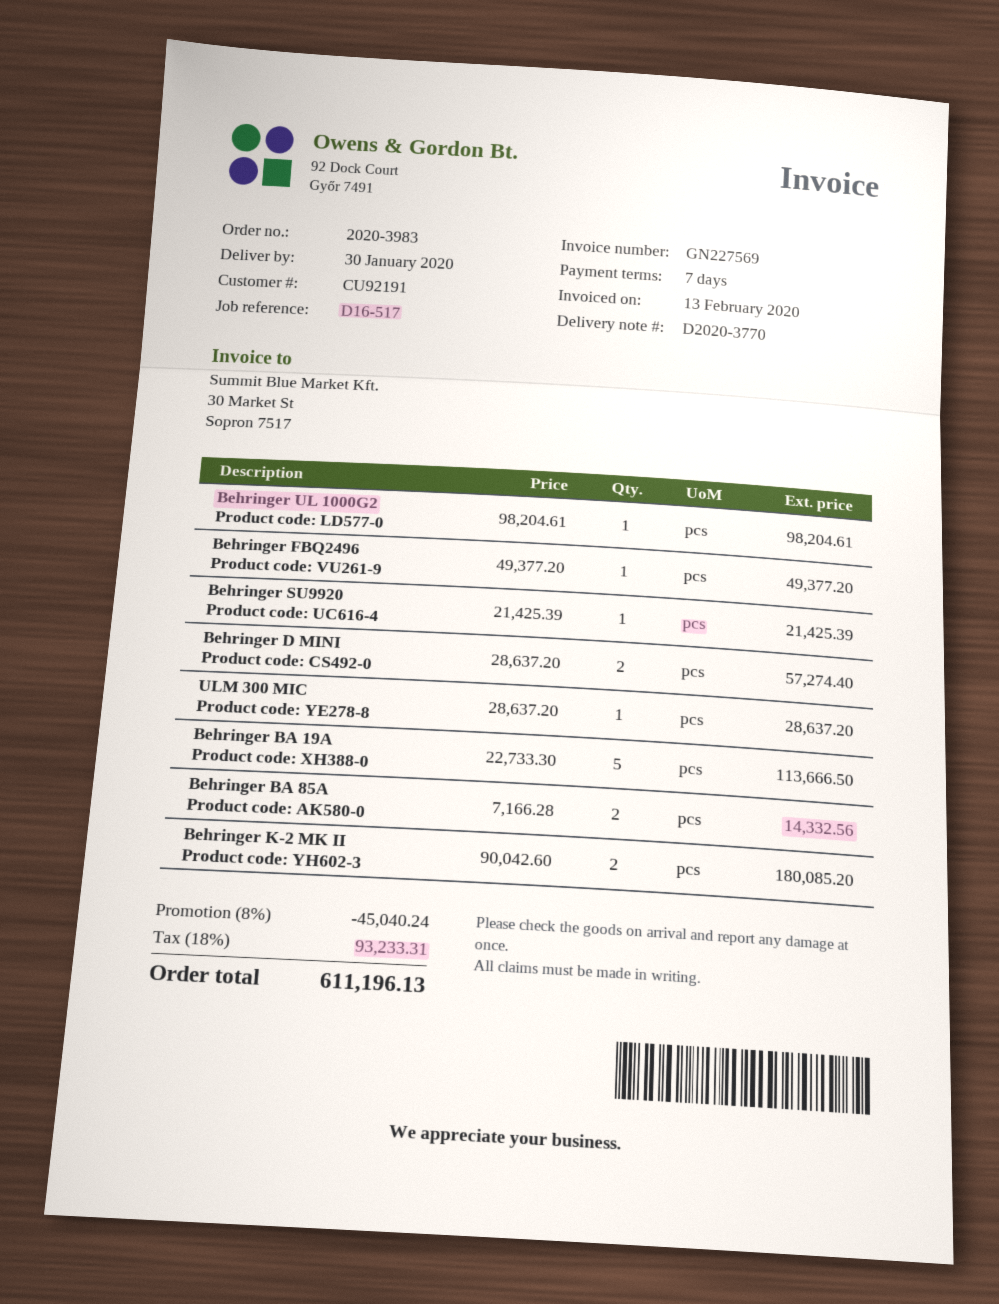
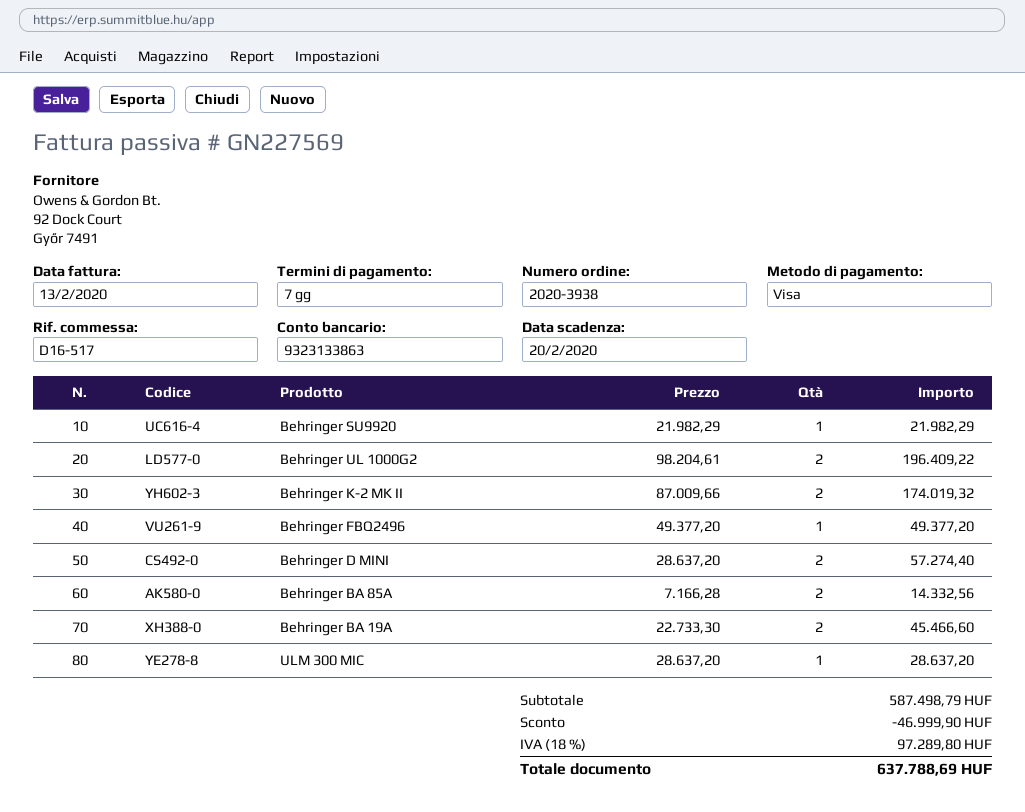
order number: 2020-3983 -> 2020-3938
Behringer UL 1000G2: 1 x 98204.61 = 98204.61 -> 2 x 98204.61 = 196409.22
Behringer SU9920: 1 x 21425.39 = 21425.39 -> 1 x 21982.29 = 21982.29
Behringer BA 19A: 5 x 22733.30 = 113666.50 -> 2 x 22733.30 = 45466.60
Behringer K-2 MK II: 2 x 90042.60 = 180085.20 -> 2 x 87009.66 = 174019.32
discount: 45040.24 -> 46999.90
tax: 18% = 93233.31 -> 18% = 97289.80
total: 611196.13 -> 637788.69

